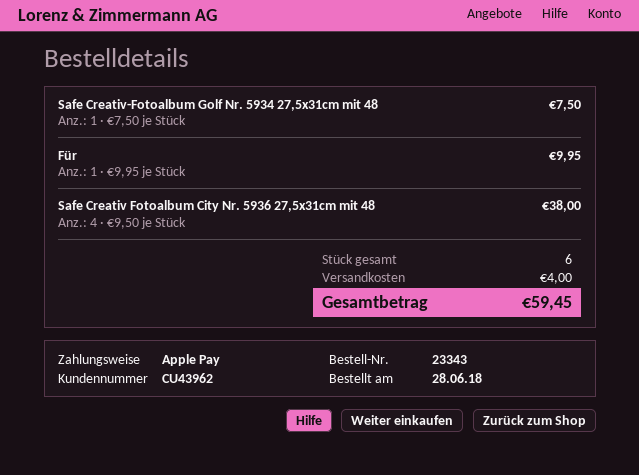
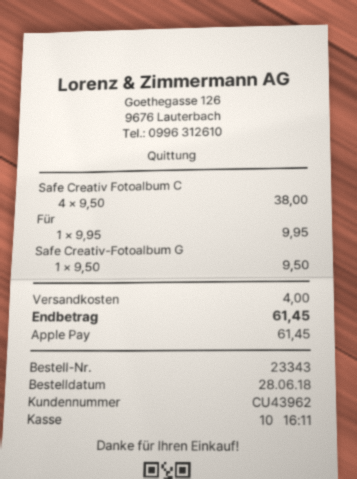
Safe Creativ-Fotoalbum Golf Nr. 5934 27,5x31cm mit 48: 1 x 7.50 = 7.50 -> 1 x 9.50 = 9.50
total: 59.45 -> 61.45

